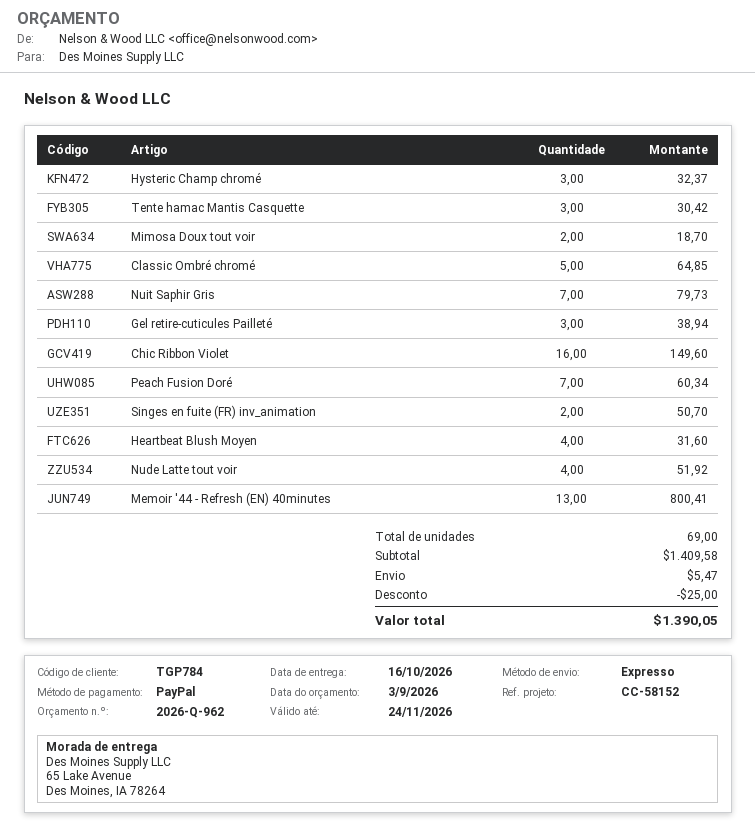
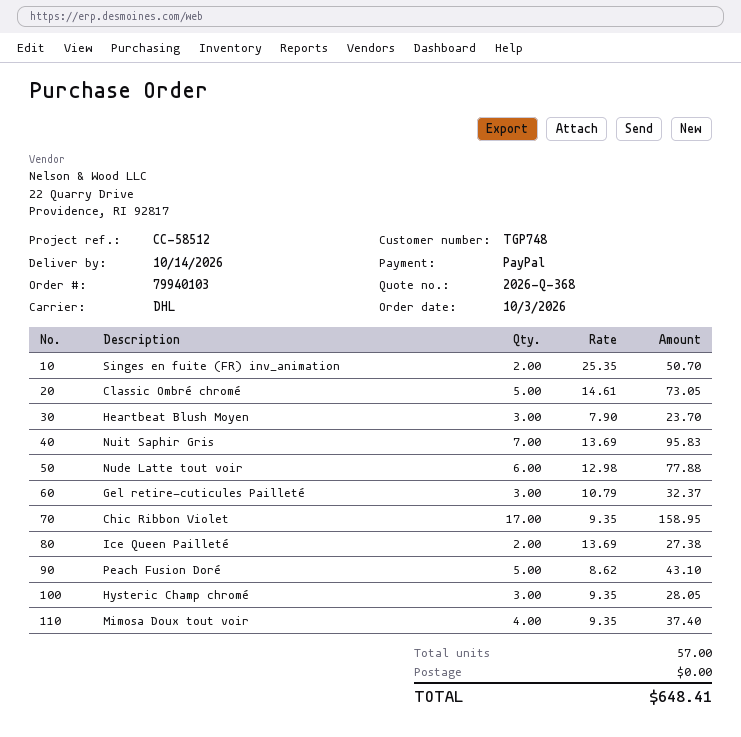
quote number: 2026-Q-962 -> 2026-Q-368
delivery date: 2026-10-16 -> 2026-10-14
customer number: TGP784 -> TGP748
reference: CC-58152 -> CC-58512
shipping method: express -> DHL
Hysteric Champ chromé: 3 for 32.37 -> 3 for 28.05
Tente hamac Mantis Casquette: 3 for 30.42 -> none
Mimosa Doux tout voir: 2 for 18.70 -> 4 for 37.40
Classic Ombré chromé: 5 for 64.85 -> 5 for 73.05
Nuit Saphir Gris: 7 for 79.73 -> 7 for 95.83
Gel retire-cuticules Pailleté: 3 for 38.94 -> 3 for 32.37
Chic Ribbon Violet: 16 for 149.60 -> 17 for 158.95
Peach Fusion Doré: 7 for 60.34 -> 5 for 43.10
Heartbeat Blush Moyen: 4 for 31.60 -> 3 for 23.70
Nude Latte tout voir: 4 for 51.92 -> 6 for 77.88
Memoir '44 - Refresh (EN) 40minutes: 13 for 800.41 -> none
Ice Queen Pailleté: none -> 2 for 27.38
total quantity: 69 -> 57
discount: 25.00 -> none
shipping: 5.47 -> 0.00
total: 1390.05 -> 648.41

